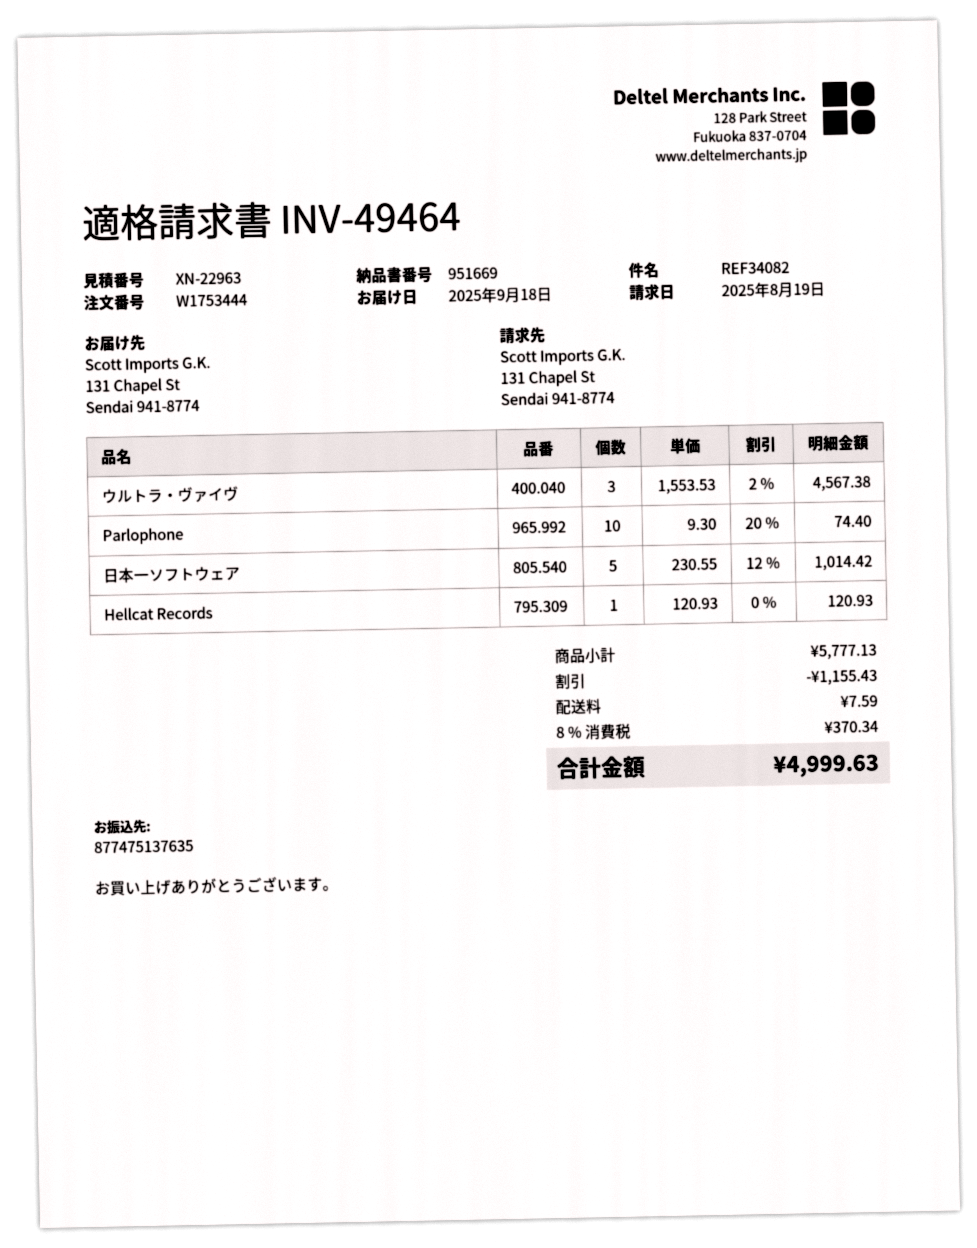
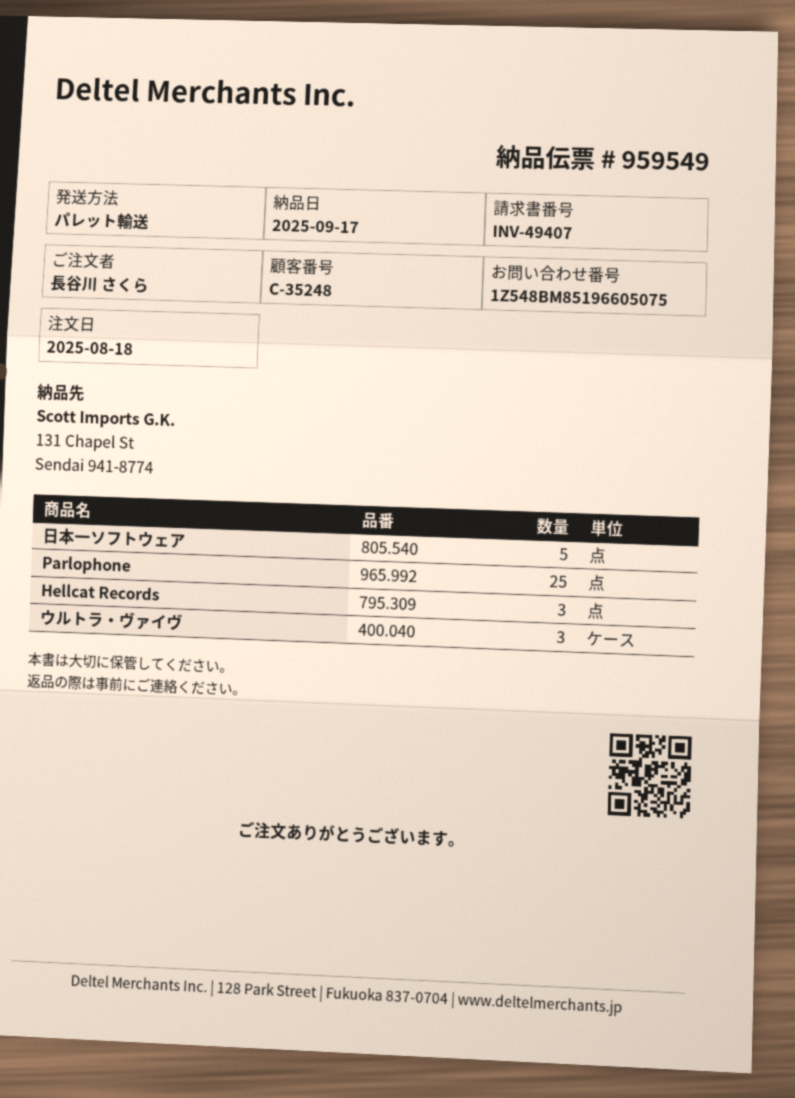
delivery note number: 951669 -> 959549
delivery date: 2025-09-18 -> 2025-09-17
invoice number: INV-49464 -> INV-49407
Parlophone: 10 -> 25
Hellcat Records: 1 -> 3

